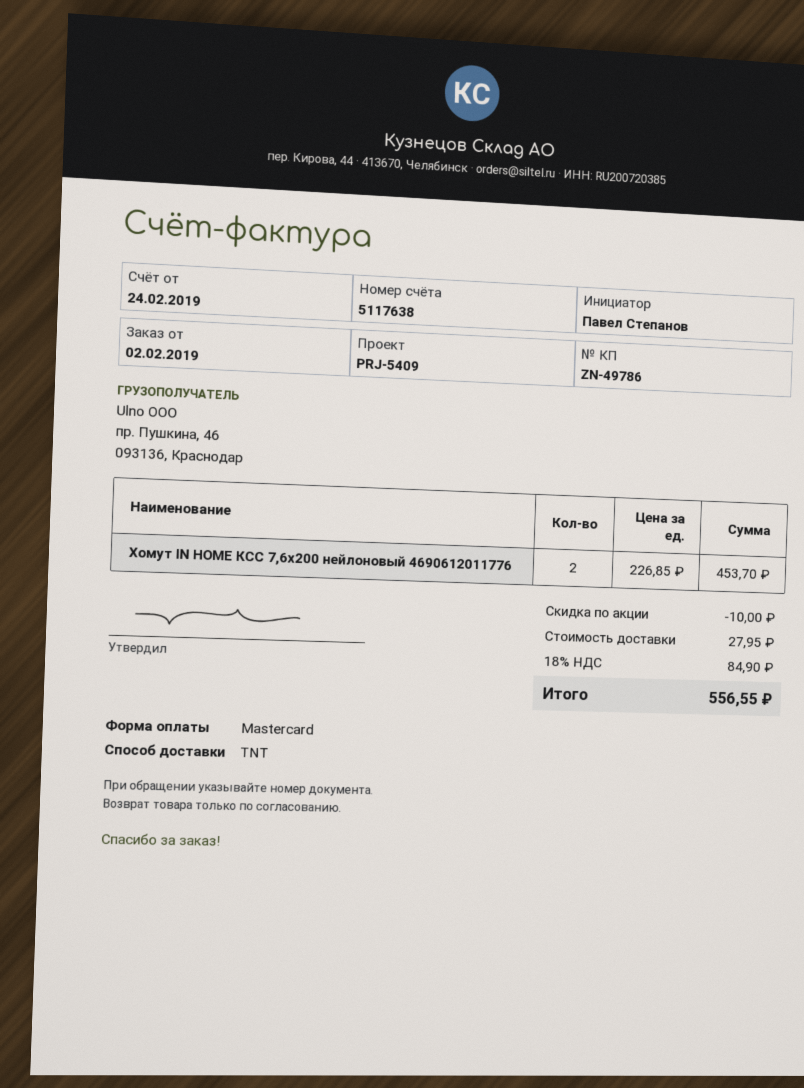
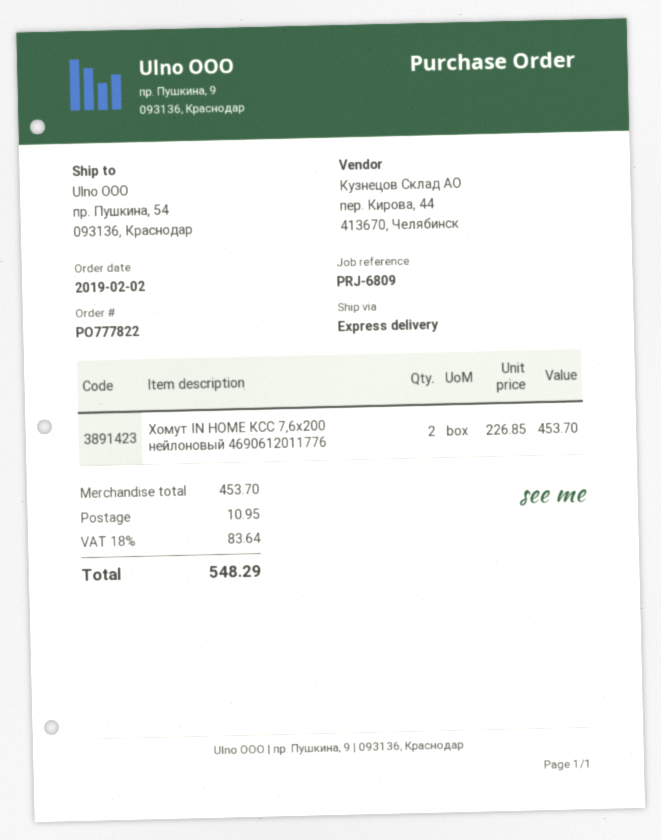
reference: PRJ-5409 -> PRJ-6809
shipping method: TNT -> express
ship to: пр. Пушкина, 46, 093136, Краснодар -> пр. Пушкина, 54, 093136, Краснодар
discount: 10.00 -> none
shipping: 27.95 -> 10.95
tax: 18% = 84.90 -> 18% = 83.64
total: 556.55 -> 548.29

